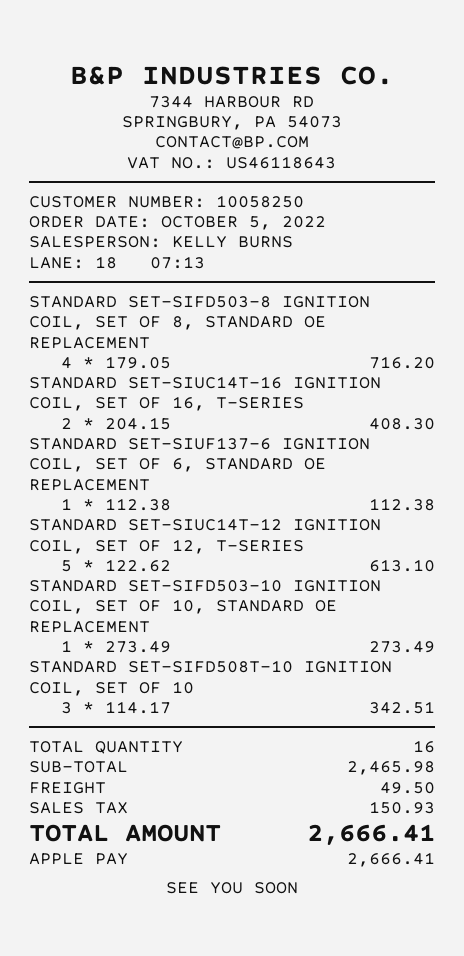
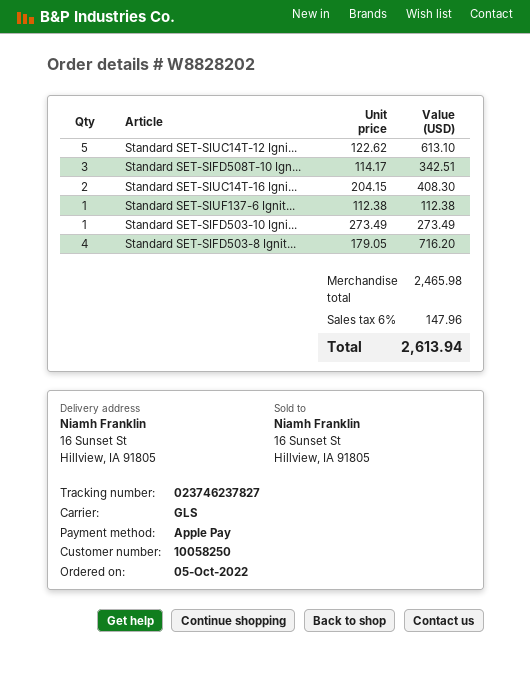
shipping: 49.50 -> none
tax: 150.93 -> 147.96
total: 2666.41 -> 2613.94

